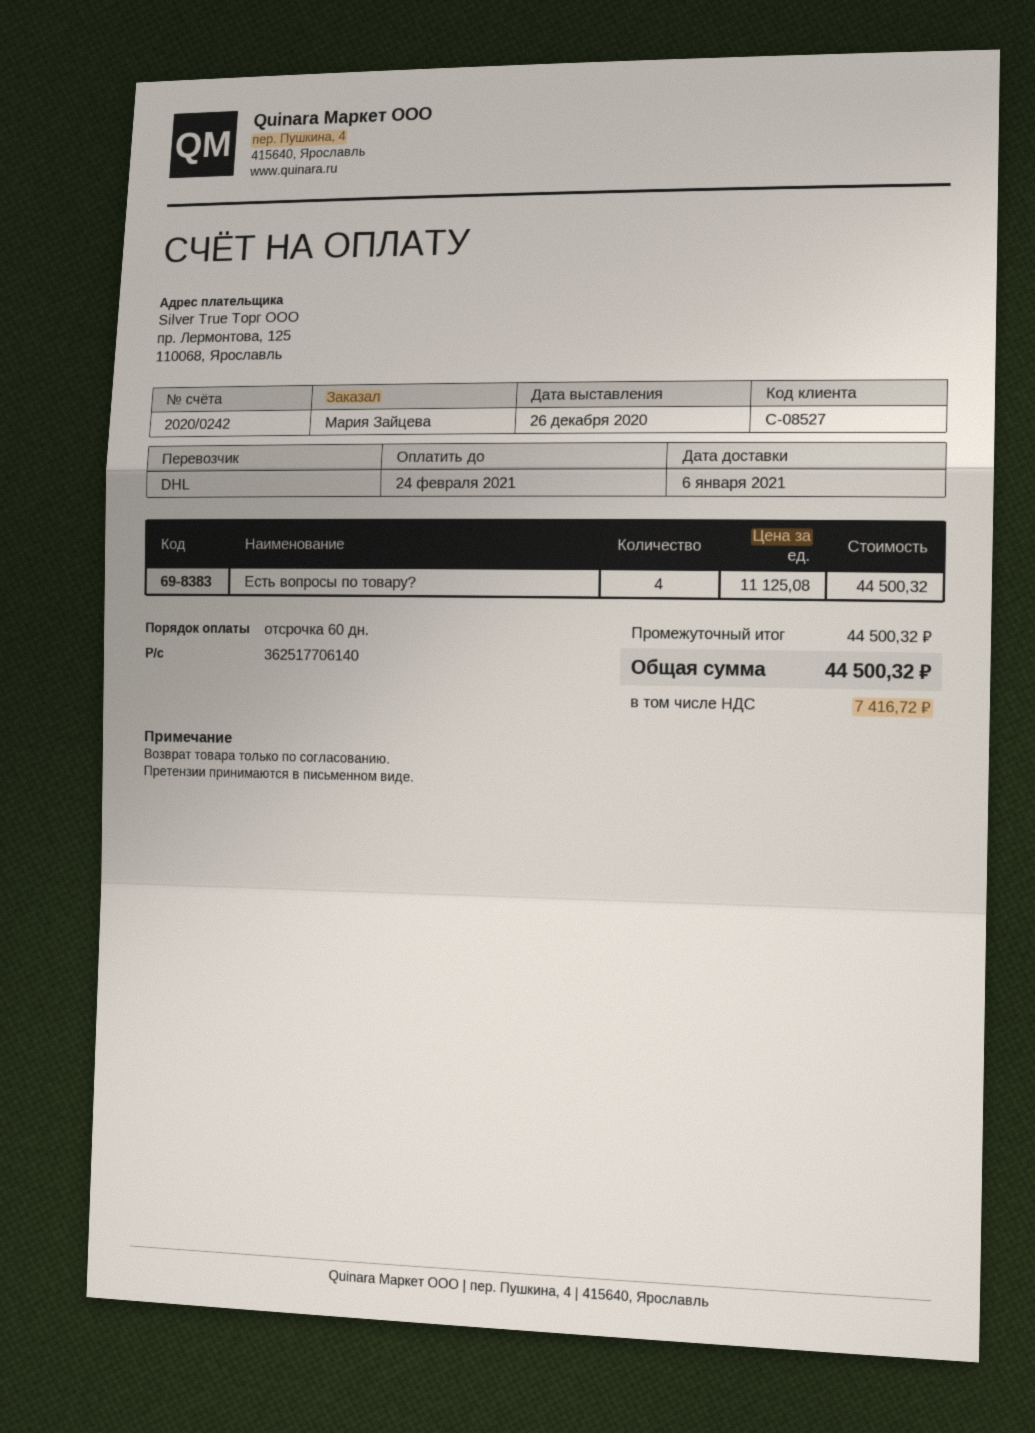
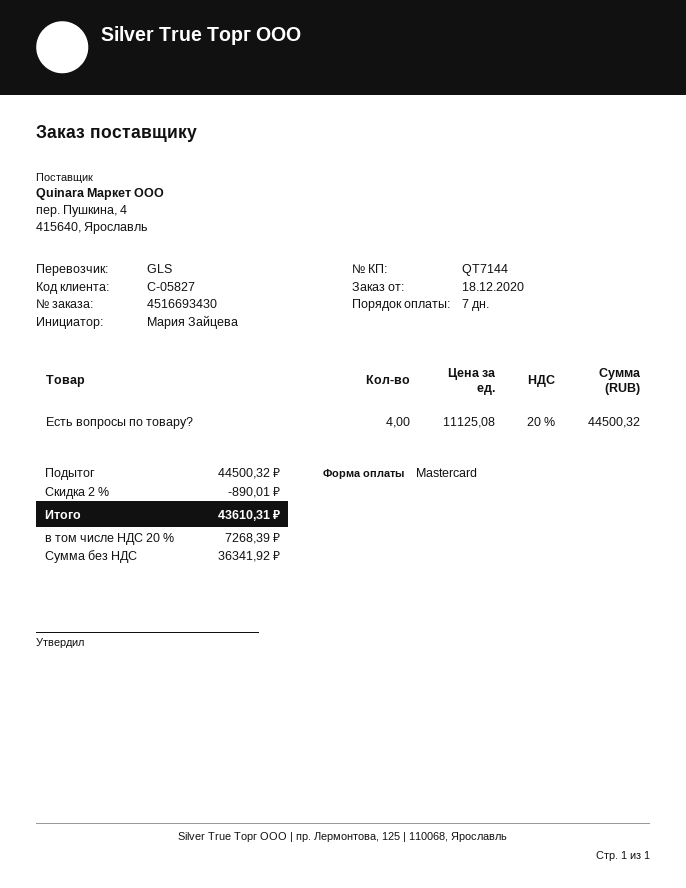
payment terms: 60 days -> 7 days
customer number: C-08527 -> C-05827
shipping method: DHL -> GLS
discount: none -> 2% = 890.01
tax: 7416.72 -> 7268.39
total: 44500.32 -> 43610.31

